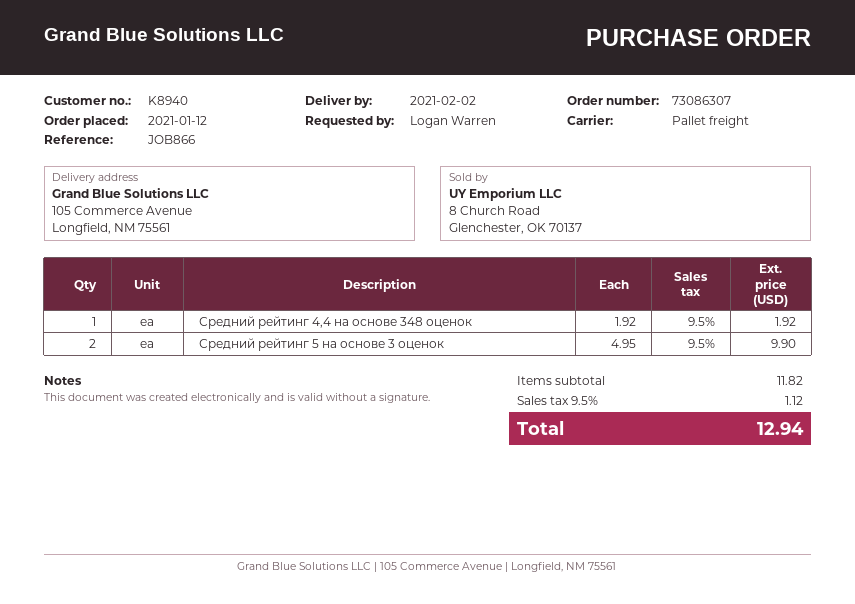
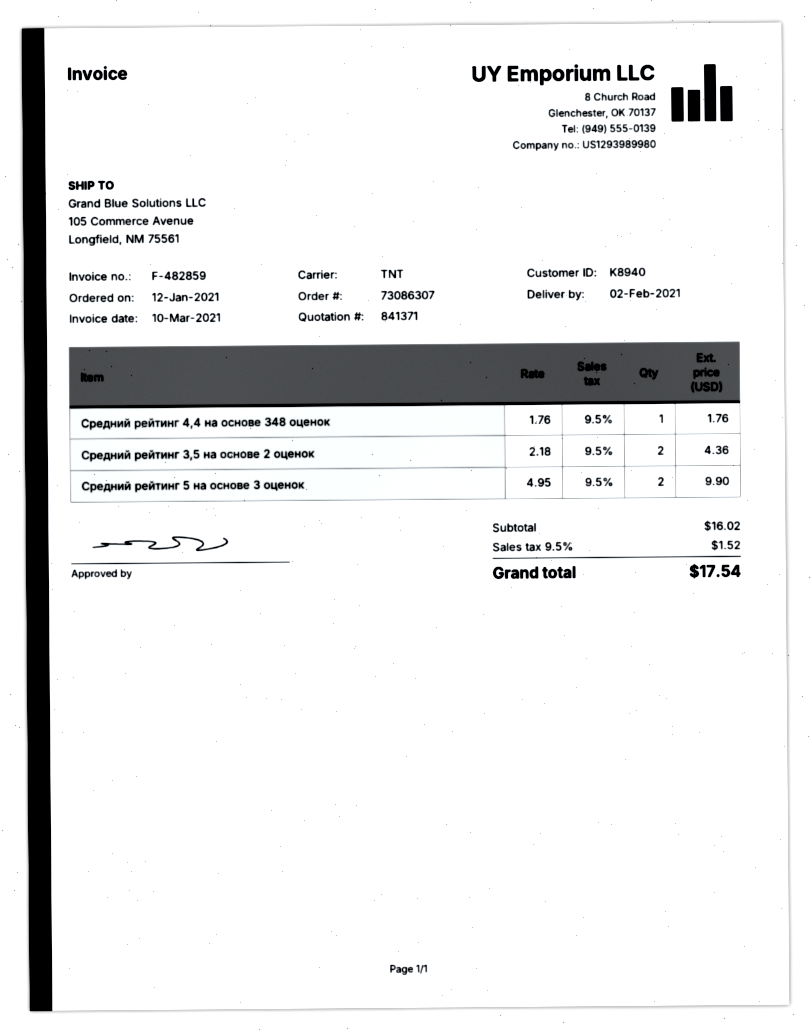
shipping method: pallet freight -> TNT
Средний рейтинг 4,4 на основе 348 оценок: 1 x 1.92 = 1.92 -> 1 x 1.76 = 1.76
Средний рейтинг 3,5 на основе 2 оценок: none -> 2 x 2.18 = 4.36
subtotal: 11.82 -> 16.02
tax: 9.5% = 1.12 -> 9.5% = 1.52
total: 12.94 -> 17.54

